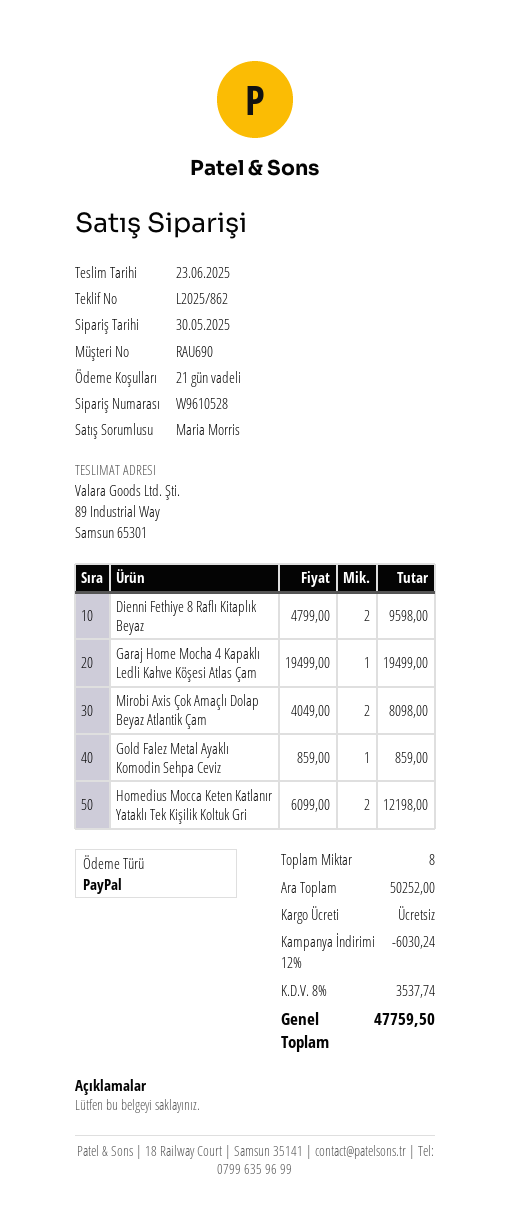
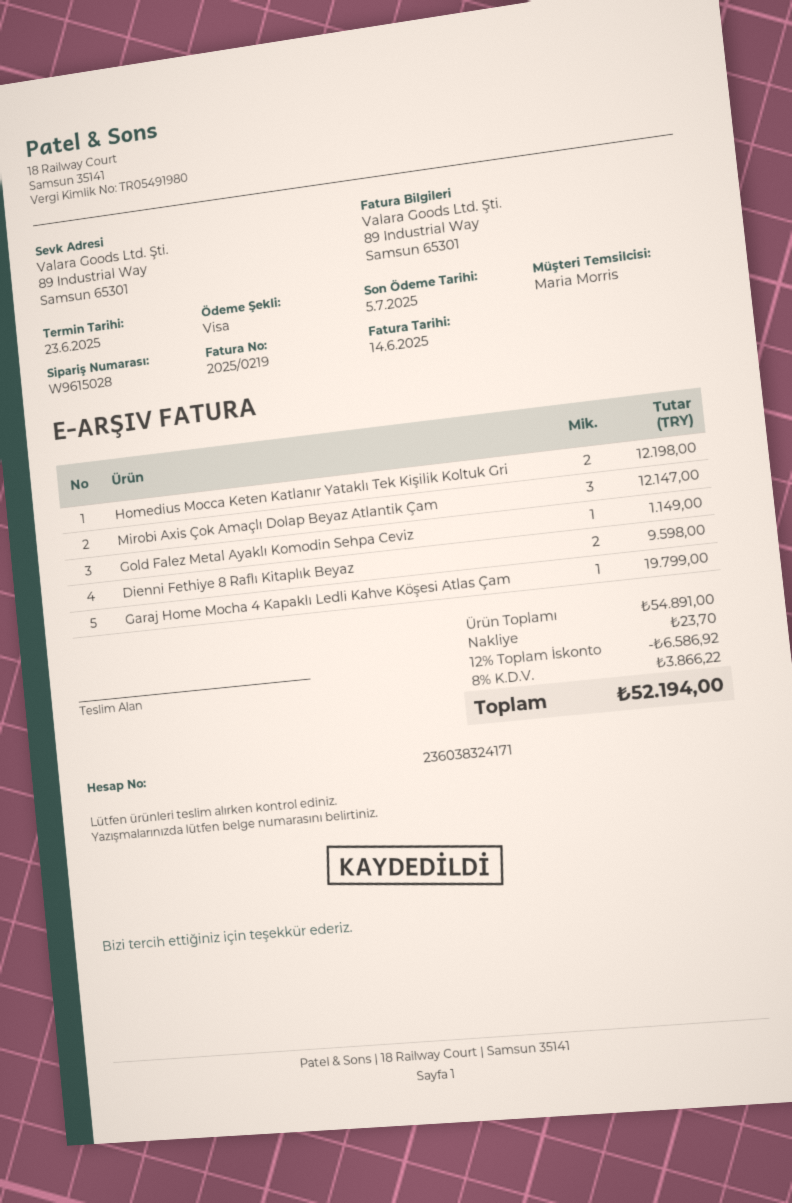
order number: W9610528 -> W9615028
payment method: PayPal -> Visa
Garaj Home Mocha 4 Kapaklı Ledli Kahve Köşesi Atlas Çam: 1 for 19499.00 -> 1 for 19799.00
Mirobi Axis Çok Amaçlı Dolap Beyaz Atlantik Çam: 2 for 8098.00 -> 3 for 12147.00
Gold Falez Metal Ayaklı Komodin Sehpa Ceviz: 1 for 859.00 -> 1 for 1149.00
subtotal: 50252.00 -> 54891.00
discount: 12% = 6030.24 -> 12% = 6586.92
shipping: 0.00 -> 23.70
tax: 8% = 3537.74 -> 8% = 3866.22
total: 47759.50 -> 52194.00

